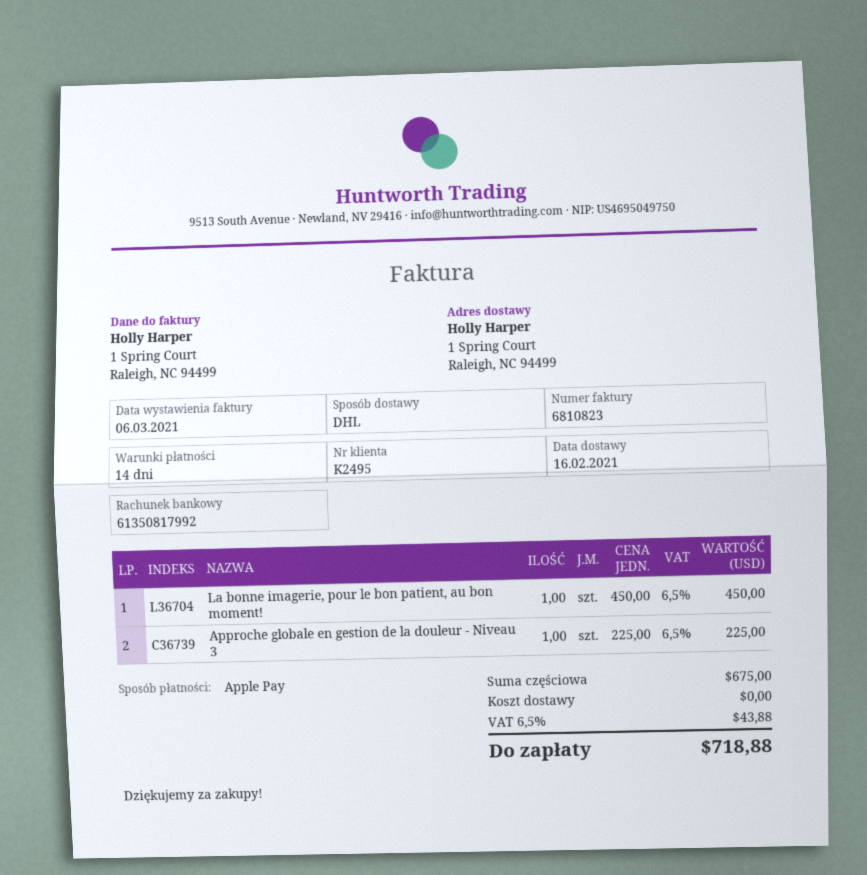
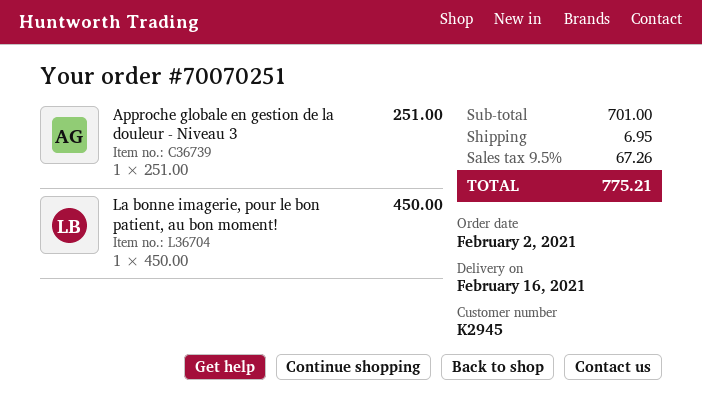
customer number: K2495 -> K2945
Approche globale en gestion de la douleur - Niveau 3: 1 x 225.00 = 225.00 -> 1 x 251.00 = 251.00
subtotal: 675.00 -> 701.00
shipping: 0.00 -> 6.95
tax: 6.5% = 43.88 -> 9.5% = 67.26
total: 718.88 -> 775.21

